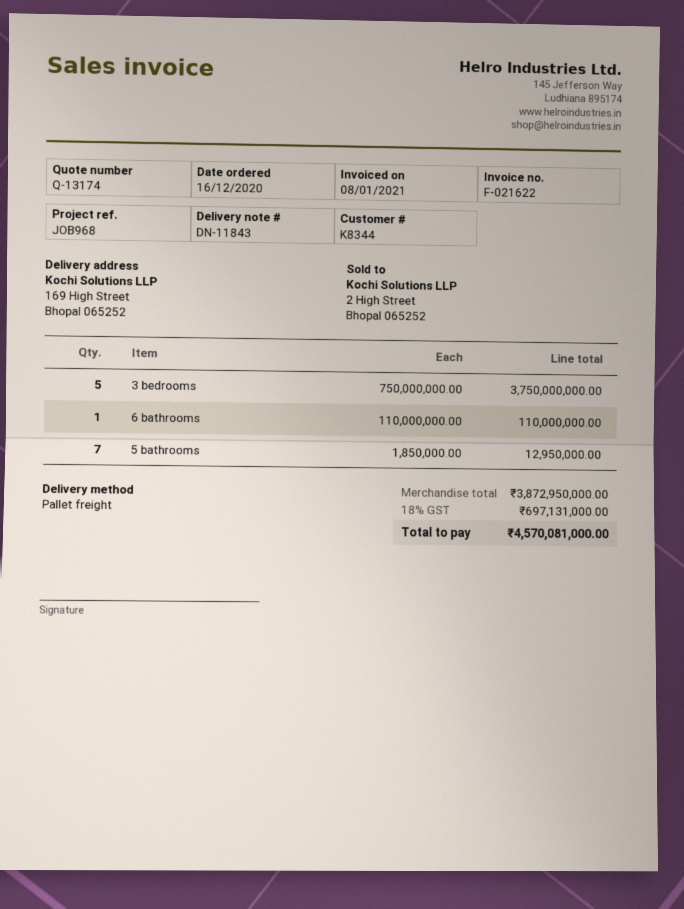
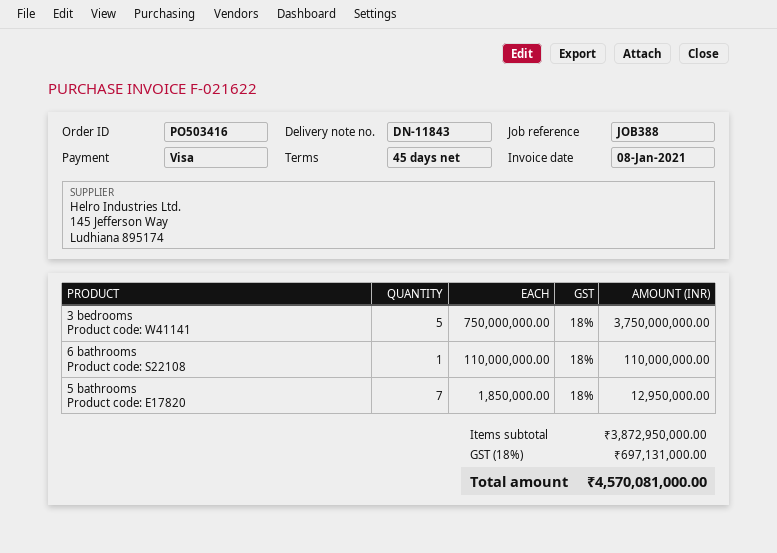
reference: JOB968 -> JOB388

